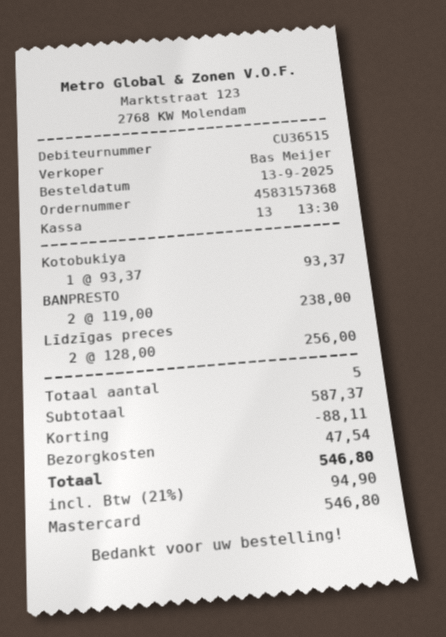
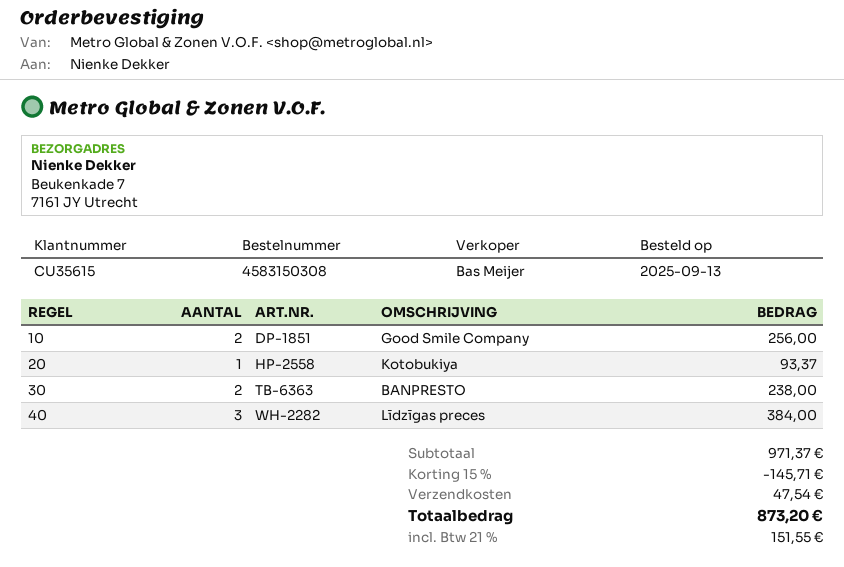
order number: 4583157368 -> 4583150308
customer number: CU36515 -> CU35615
Līdzīgas preces: 2 for 256.00 -> 3 for 384.00
Good Smile Company: none -> 2 for 256.00
subtotal: 587.37 -> 971.37
discount: 88.11 -> 145.71
tax: 21% = 94.90 -> 21% = 151.55
total: 546.80 -> 873.20

